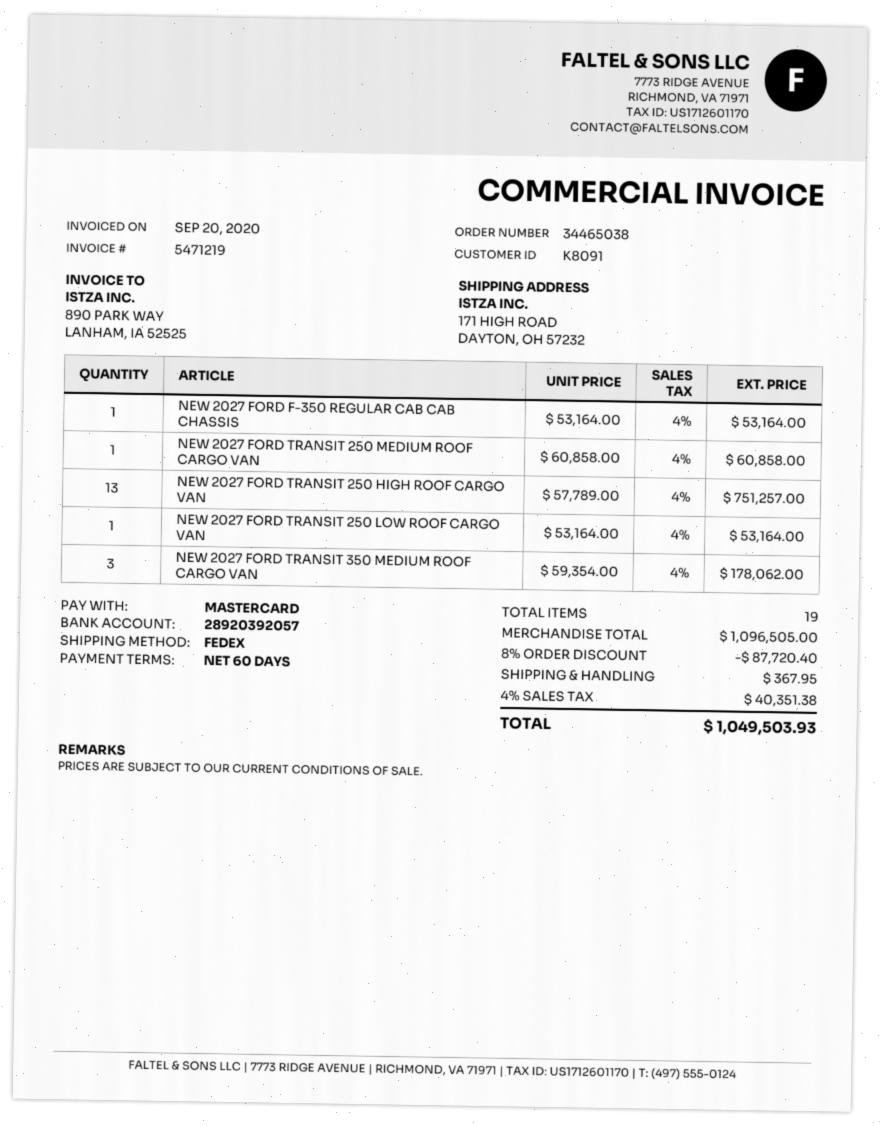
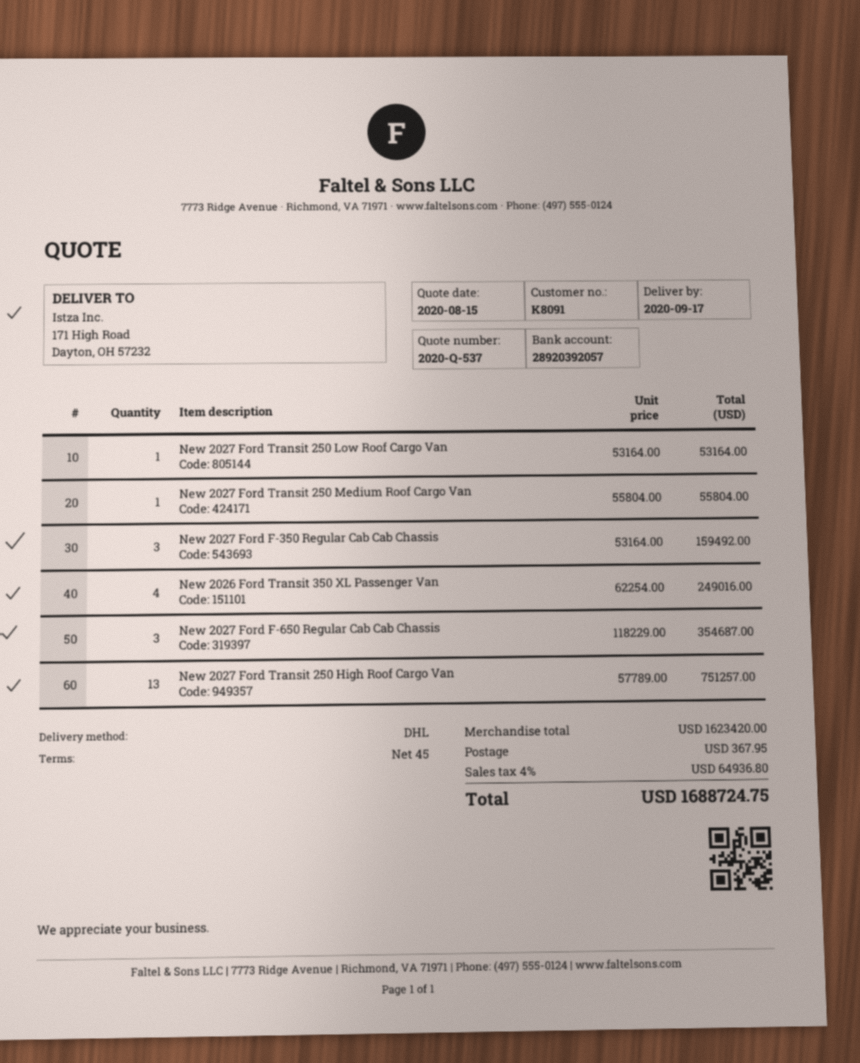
payment terms: 60 days -> 45 days
shipping method: FedEx -> DHL
NEW 2027 FORD F-350 REGULAR CAB CAB CHASSIS: 1 x 53164.00 = 53164.00 -> 3 x 53164.00 = 159492.00
NEW 2027 FORD TRANSIT 250 MEDIUM ROOF CARGO VAN: 1 x 60858.00 = 60858.00 -> 1 x 55804.00 = 55804.00
NEW 2027 FORD TRANSIT 350 MEDIUM ROOF CARGO VAN: 3 x 59354.00 = 178062.00 -> none
New 2026 Ford Transit 350 XL Passenger Van: none -> 4 x 62254.00 = 249016.00
New 2027 Ford F-650 Regular Cab Cab Chassis: none -> 3 x 118229.00 = 354687.00
subtotal: 1096505.00 -> 1623420.00
discount: 8% = 87720.40 -> none
tax: 4% = 40351.38 -> 4% = 64936.80
total: 1049503.93 -> 1688724.75

